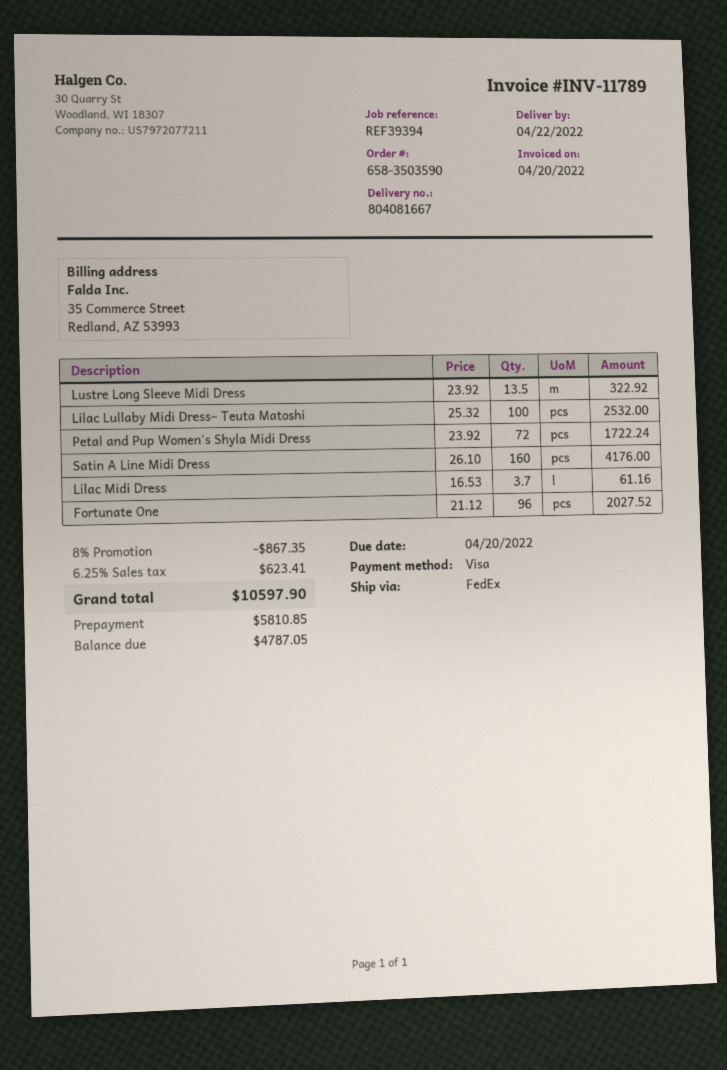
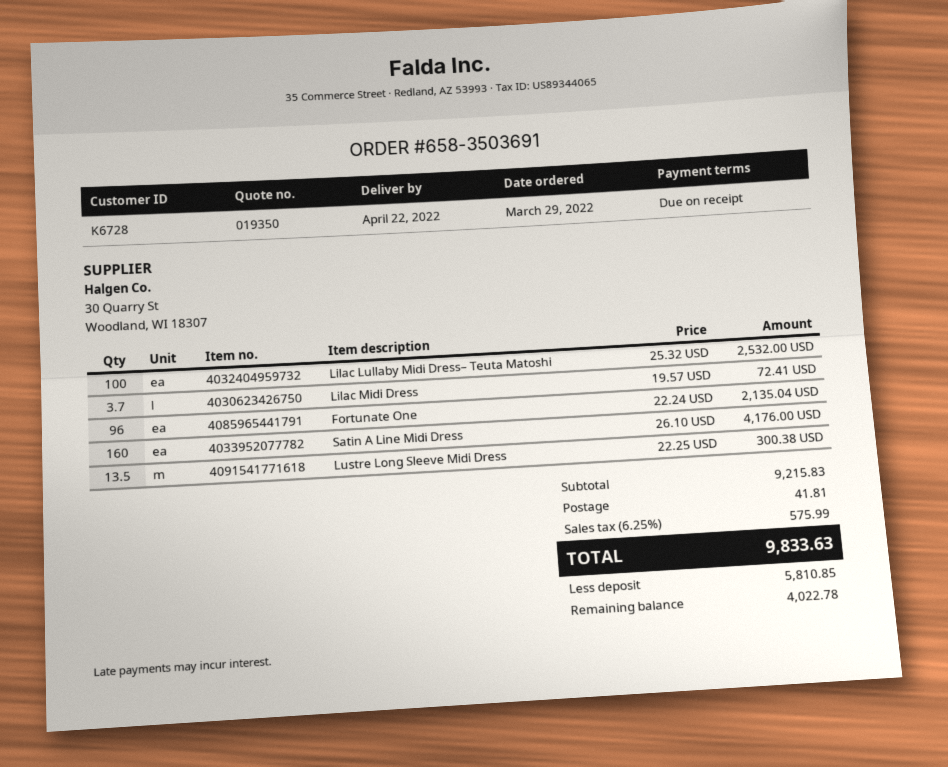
order number: 658-3503590 -> 658-3503691
Lustre Long Sleeve Midi Dress: 13.5 x 23.92 = 322.92 -> 13.5 x 22.25 = 300.38
Petal and Pup Women's Shyla Midi Dress: 72 x 23.92 = 1722.24 -> none
Lilac Midi Dress: 3.7 x 16.53 = 61.16 -> 3.7 x 19.57 = 72.41
Fortunate One: 96 x 21.12 = 2027.52 -> 96 x 22.24 = 2135.04
discount: 8% = 867.35 -> none
shipping: none -> 41.81
tax: 6.25% = 623.41 -> 6.25% = 575.99
total: 10597.90 -> 9833.63
balance: 4787.05 -> 4022.78

